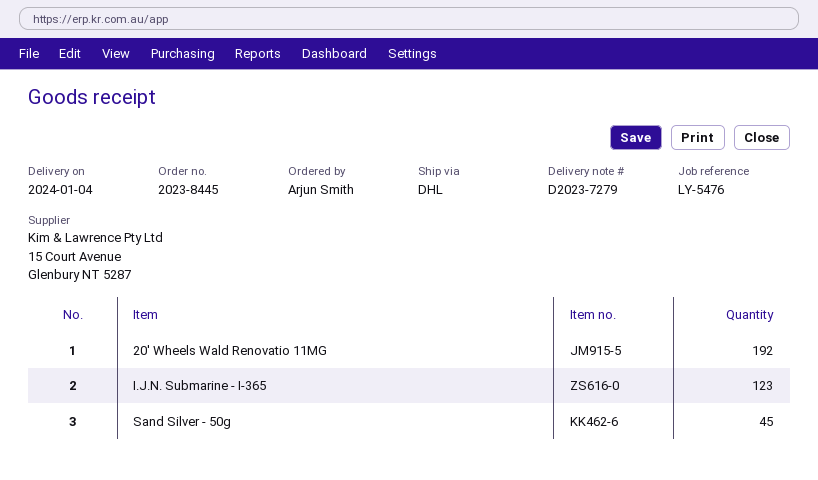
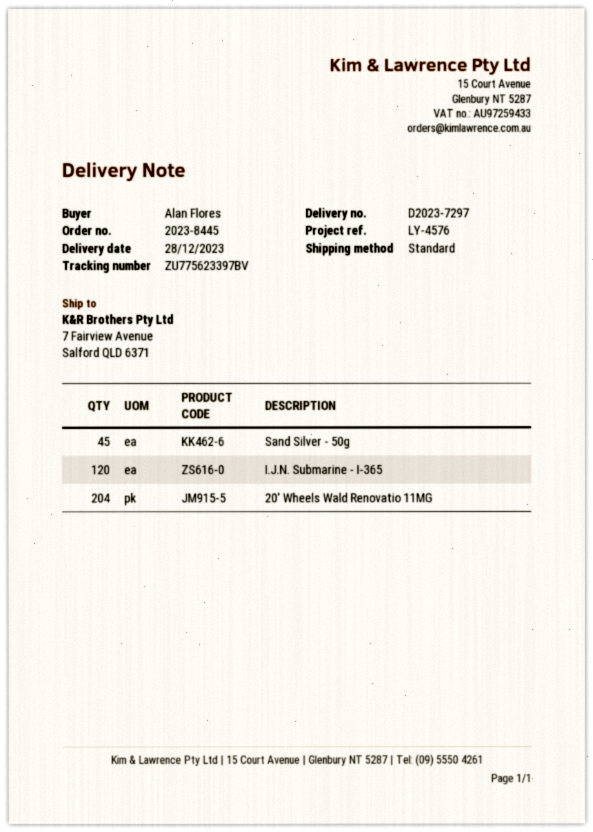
delivery note number: D2023-7279 -> D2023-7297
delivery date: 2024-01-04 -> 2023-12-28
reference: LY-5476 -> LY-4576
ordered by: Arjun Smith -> Alan Flores
shipping method: DHL -> standard
20' Wheels Wald Renovatio 11MG: 192 -> 204
I.J.N. Submarine - I-365: 123 -> 120

